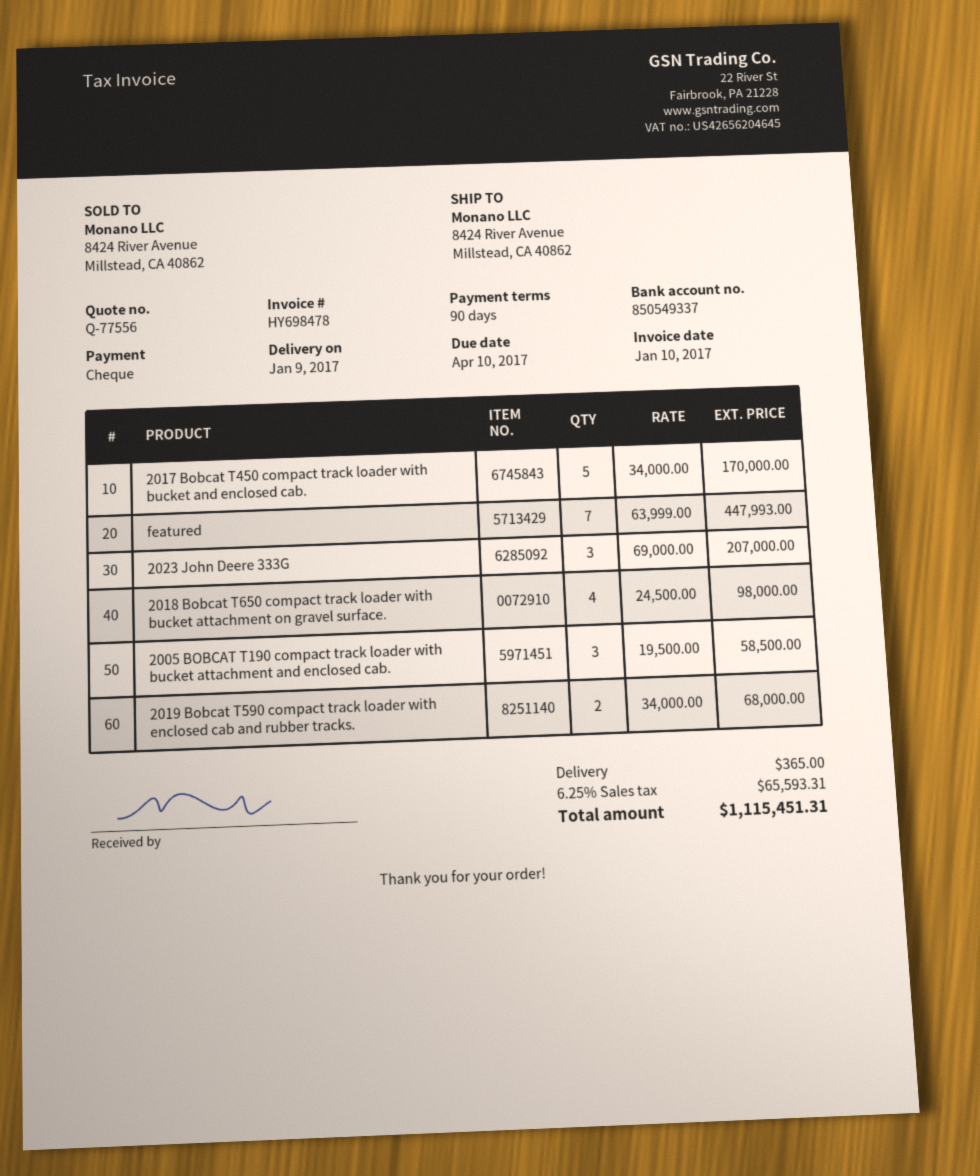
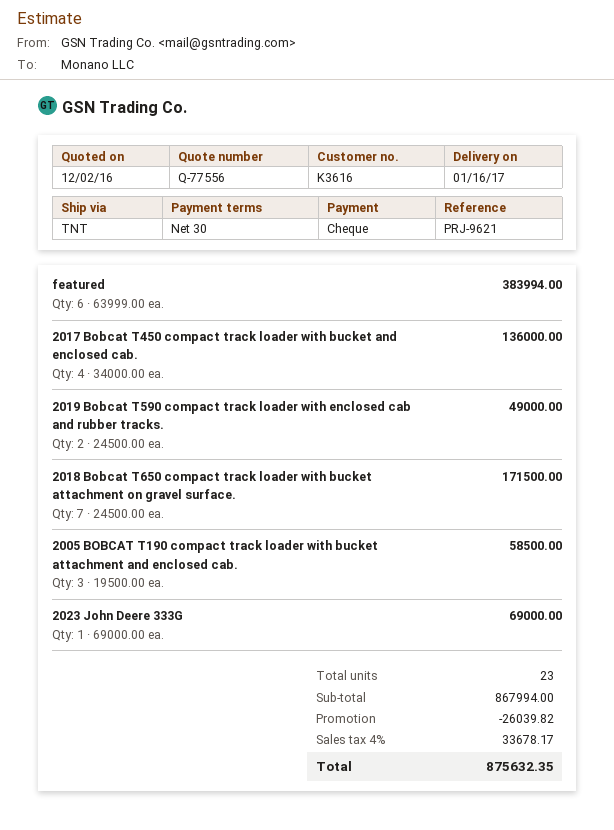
delivery date: 2017-01-09 -> 2017-01-16
payment terms: 90 days -> 30 days
2017 Bobcat T450 compact track loader with bucket and enclosed cab.: 5 x 34000.00 = 170000.00 -> 4 x 34000.00 = 136000.00
featured: 7 x 63999.00 = 447993.00 -> 6 x 63999.00 = 383994.00
2023 John Deere 333G: 3 x 69000.00 = 207000.00 -> 1 x 69000.00 = 69000.00
2018 Bobcat T650 compact track loader with bucket attachment on gravel surface.: 4 x 24500.00 = 98000.00 -> 7 x 24500.00 = 171500.00
2019 Bobcat T590 compact track loader with enclosed cab and rubber tracks.: 2 x 34000.00 = 68000.00 -> 2 x 24500.00 = 49000.00
discount: none -> 26039.82
shipping: 365.00 -> none
tax: 6.25% = 65593.31 -> 4% = 33678.17
total: 1115451.31 -> 875632.35

